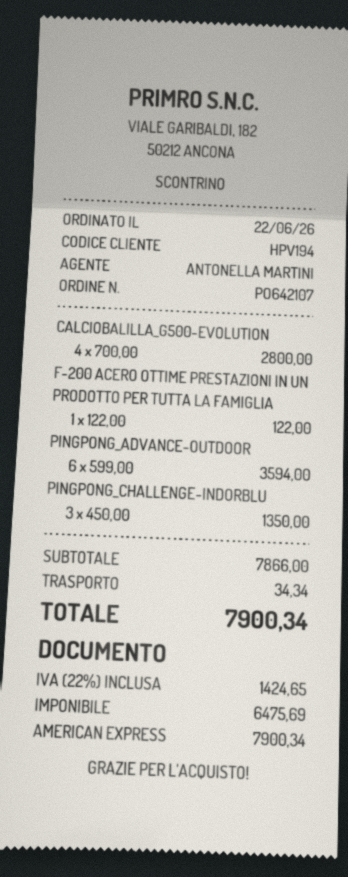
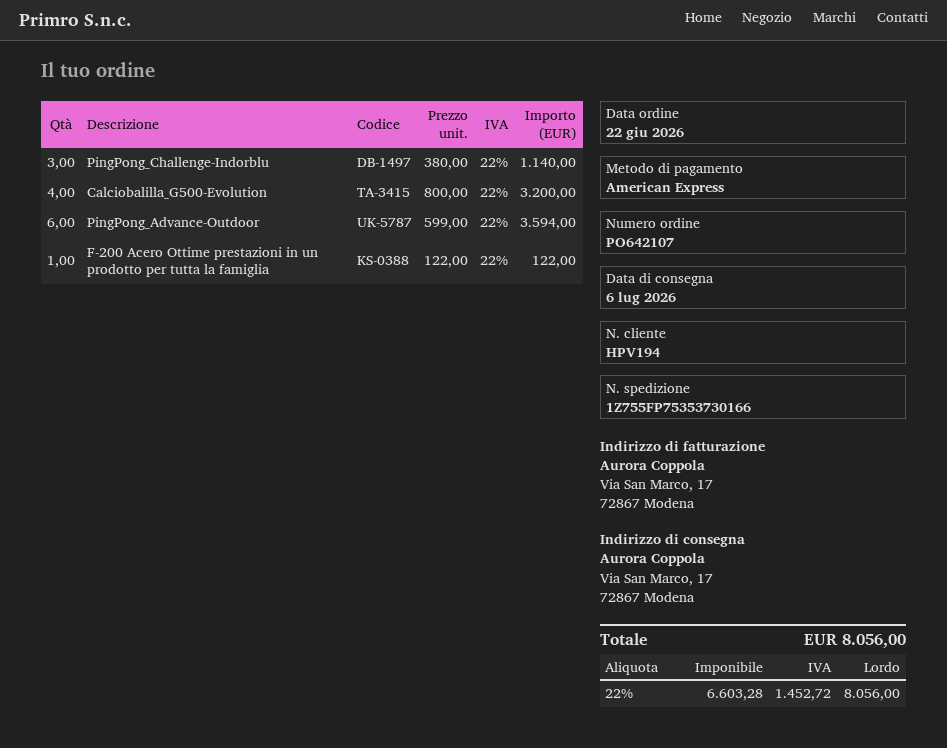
CALCIOBALILLA_G500-EVOLUTION: 4 x 700.00 = 2800.00 -> 4 x 800.00 = 3200.00
PINGPONG_CHALLENGE-INDORBLU: 3 x 450.00 = 1350.00 -> 3 x 380.00 = 1140.00
shipping: 34.34 -> none
net: 6475.69 -> 6603.28
tax: 22% = 1424.65 -> 22% = 1452.72
total: 7900.34 -> 8056.00

